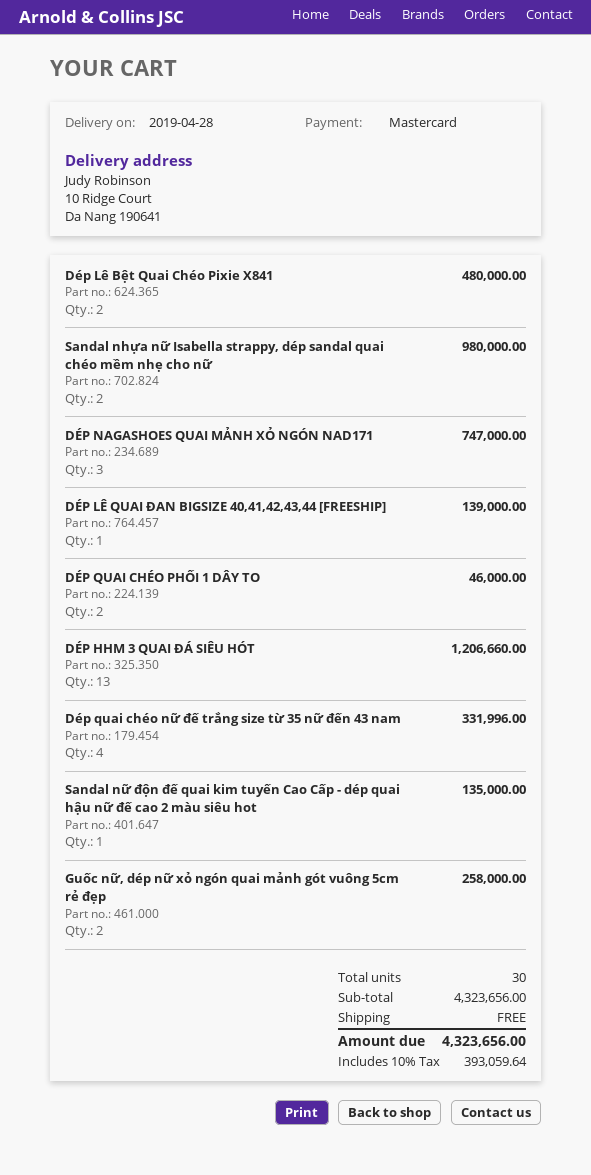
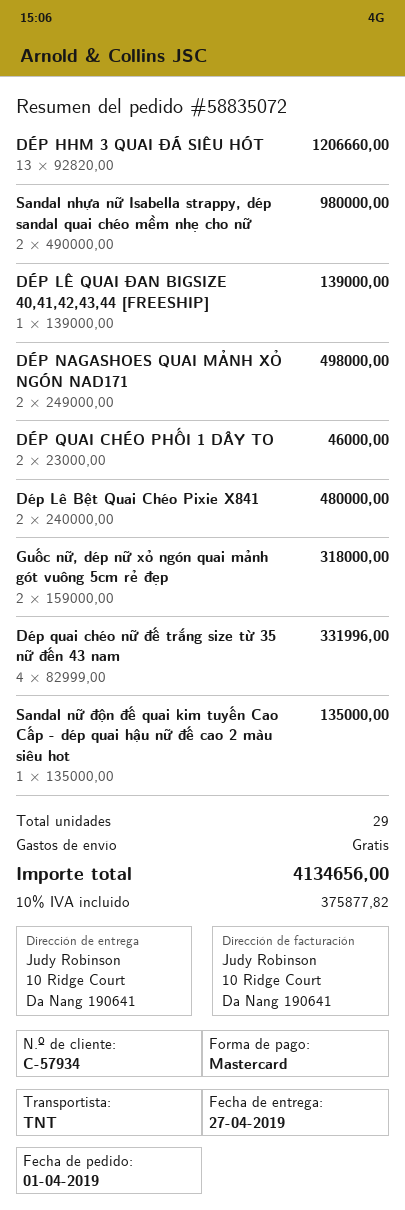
delivery date: 2019-04-28 -> 2019-04-27
DÉP NAGASHOES QUAI MẢNH XỎ NGÓN NAD171: 3 for 747000.00 -> 2 for 498000.00
Guốc nữ, dép nữ xỏ ngón quai mảnh gót vuông 5cm rẻ đẹp: 2 for 258000.00 -> 2 for 318000.00
total quantity: 30 -> 29
tax: 10% = 393059.64 -> 10% = 375877.82
total: 4323656.00 -> 4134656.00

